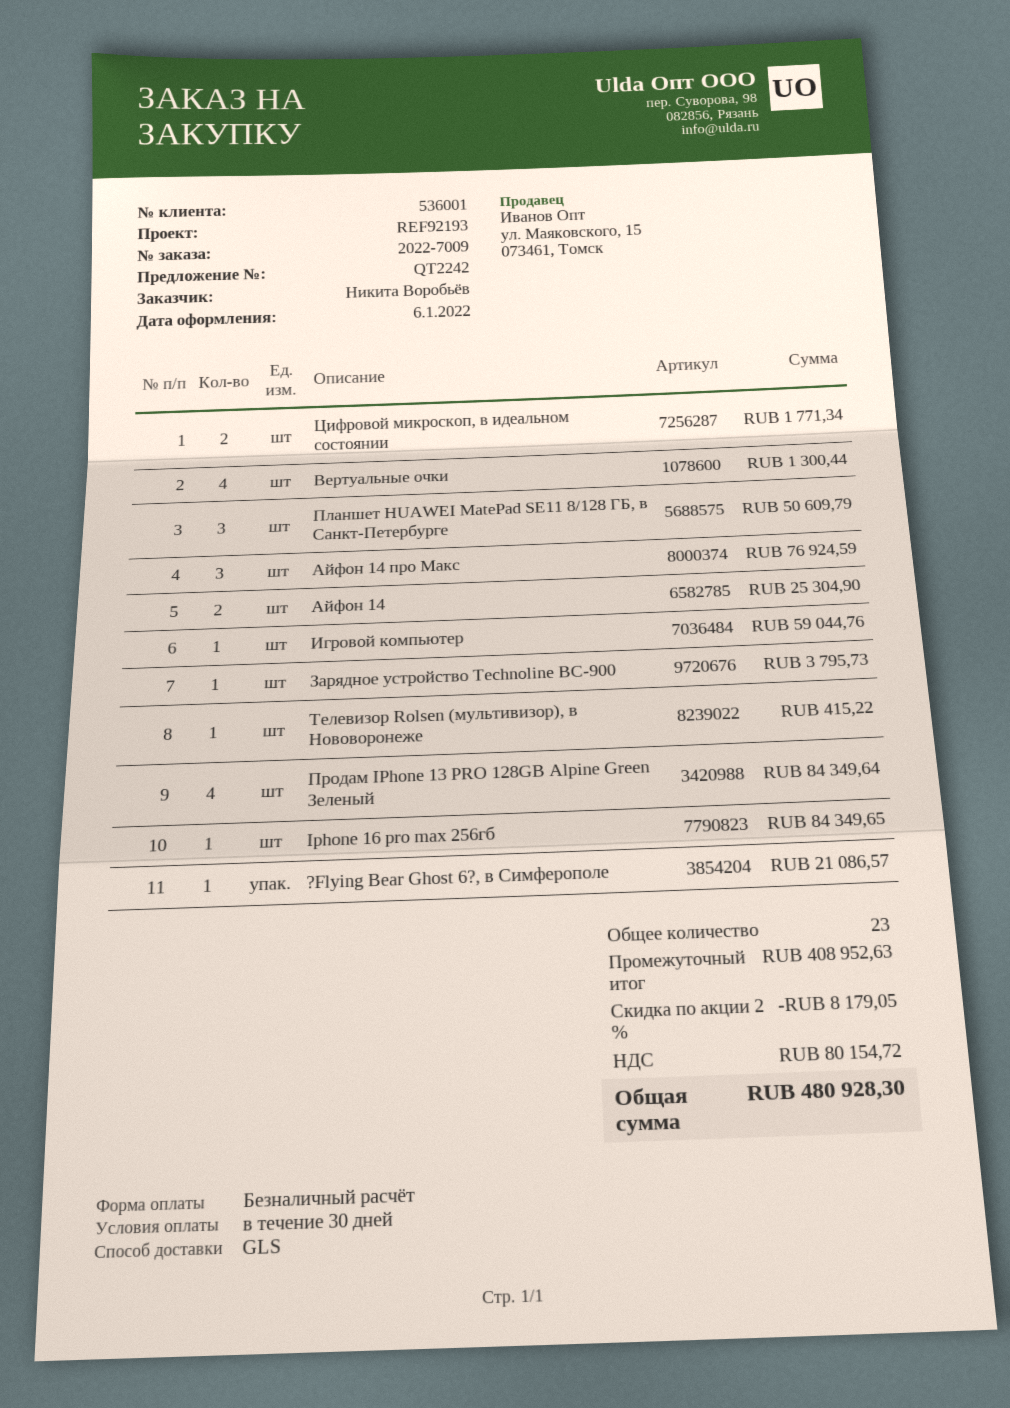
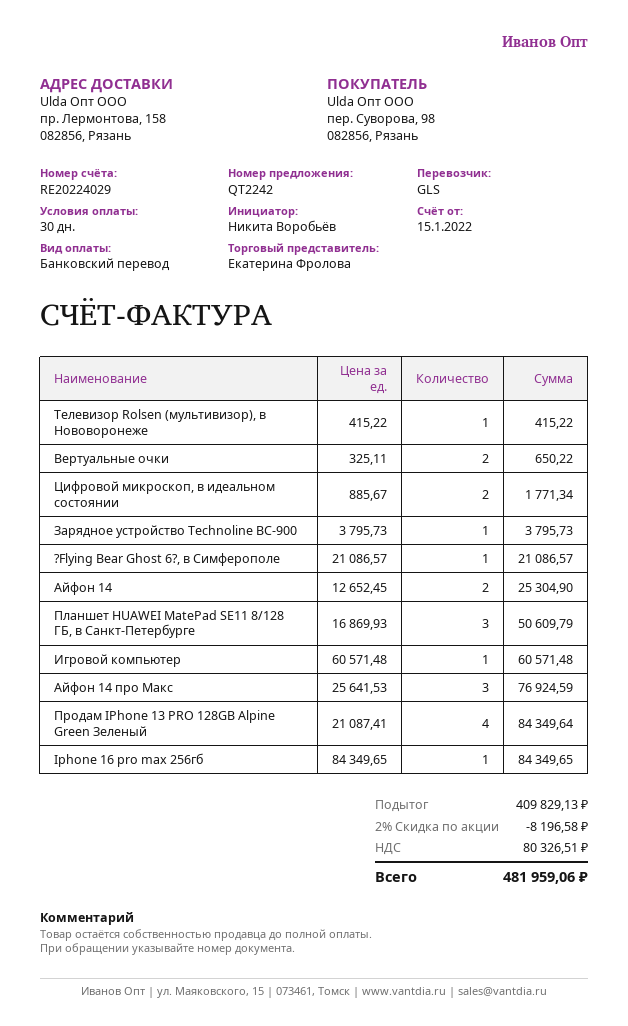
Вертуальные очки: 4 for 1300.44 -> 2 for 650.22
Игровой компьютер: 1 for 59044.76 -> 1 for 60571.48
subtotal: 408952.63 -> 409829.13
discount: 2% = 8179.05 -> 2% = 8196.58
tax: 80154.72 -> 80326.51
total: 480928.30 -> 481959.06

